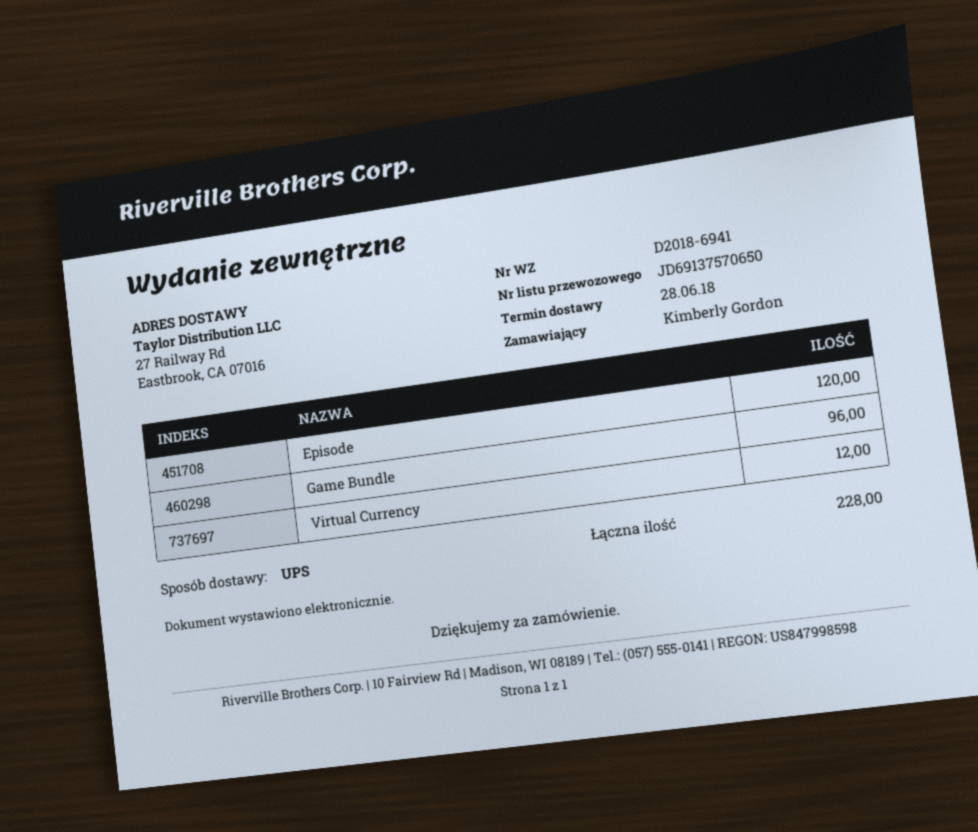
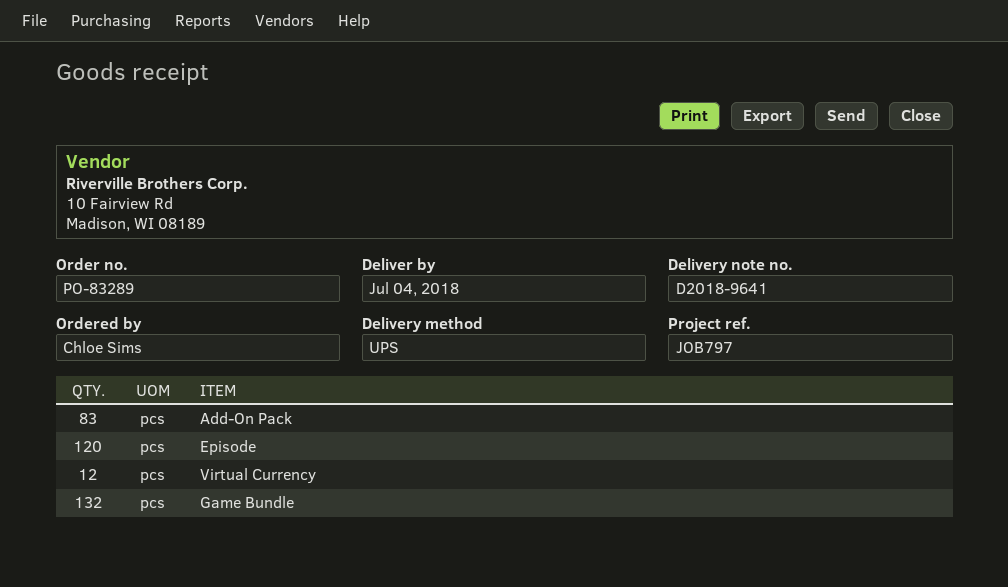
delivery note number: D2018-6941 -> D2018-9641
delivery date: 2018-06-28 -> 2018-07-04
ordered by: Kimberly Gordon -> Chloe Sims
Game Bundle: 96 -> 132
Add-On Pack: none -> 83

